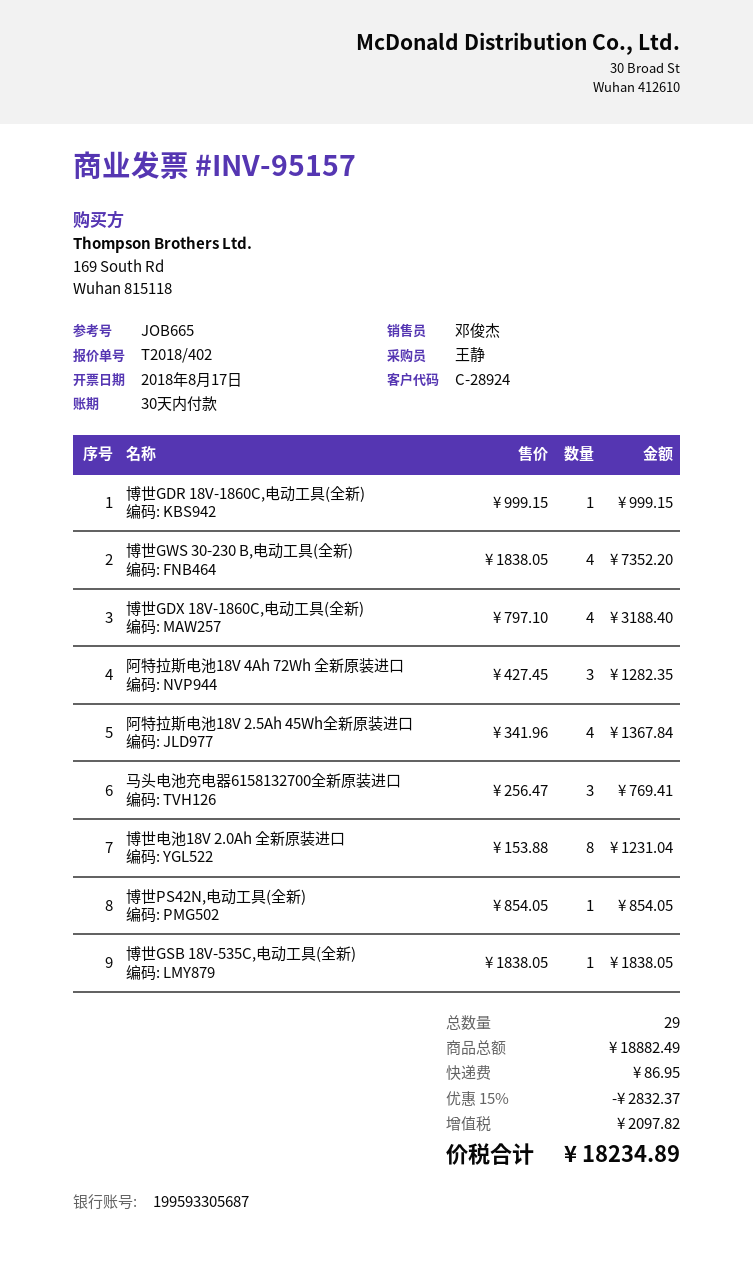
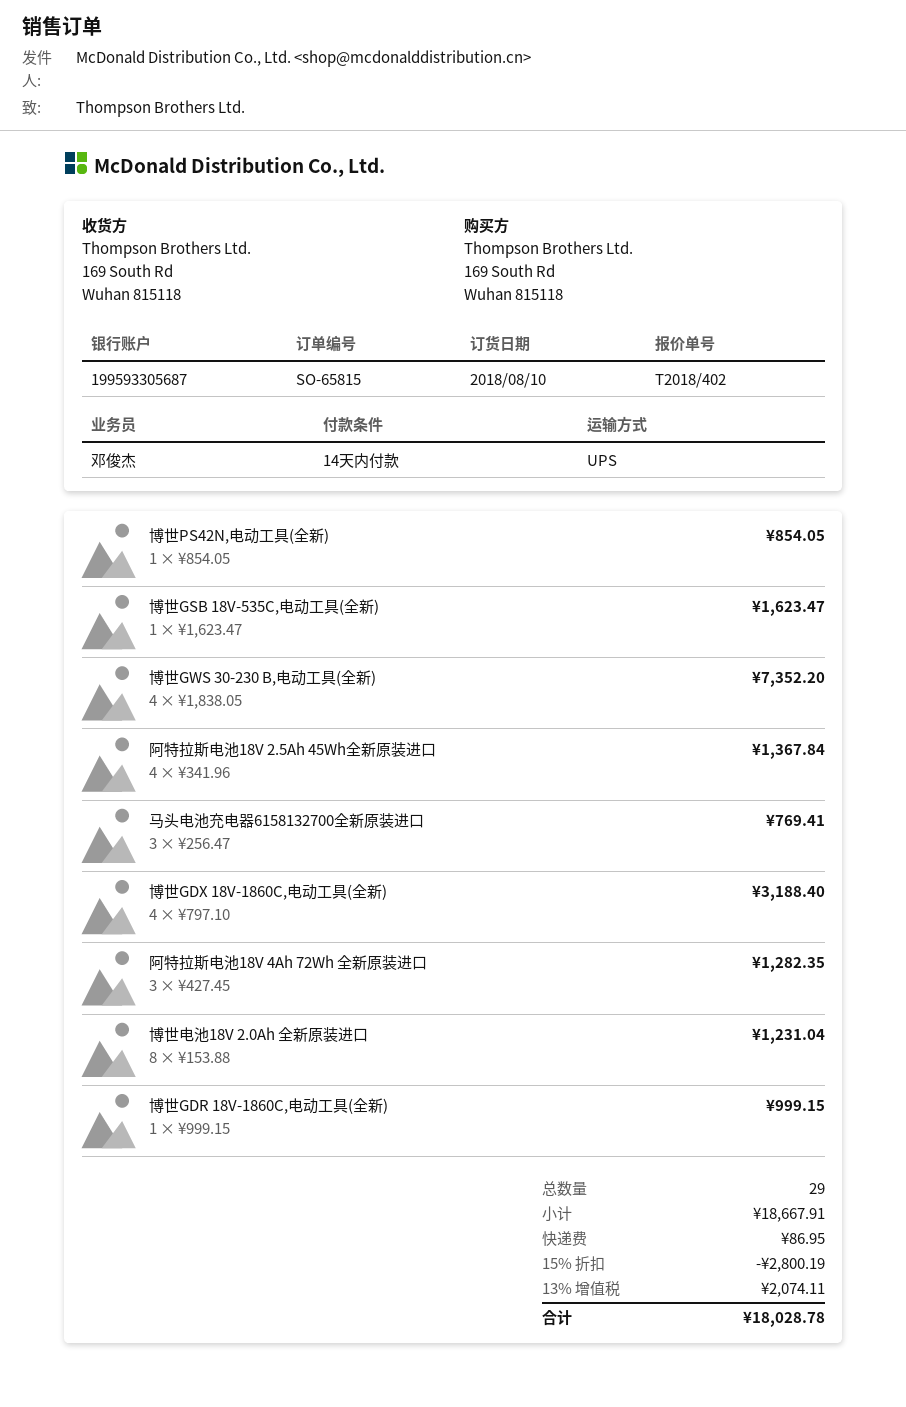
payment terms: 30 days -> 14 days
博世GSB 18V-535C,电动工具(全新): 1 x 1838.05 = 1838.05 -> 1 x 1623.47 = 1623.47
subtotal: 18882.49 -> 18667.91
discount: 15% = 2832.37 -> 15% = 2800.19
tax: 2097.82 -> 2074.11
total: 18234.89 -> 18028.78

